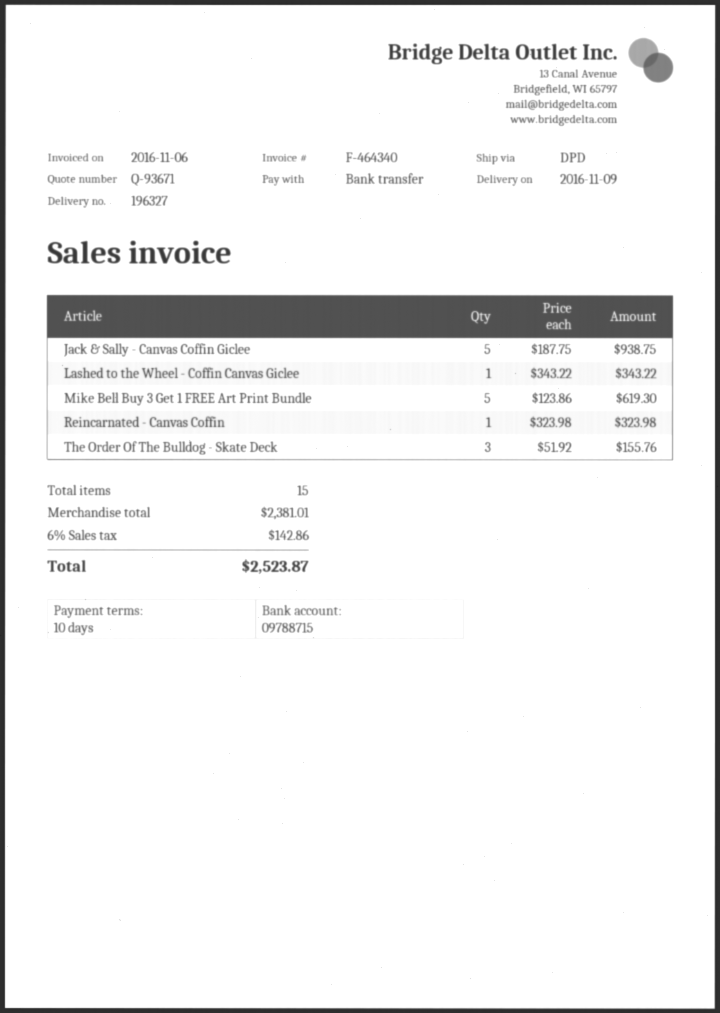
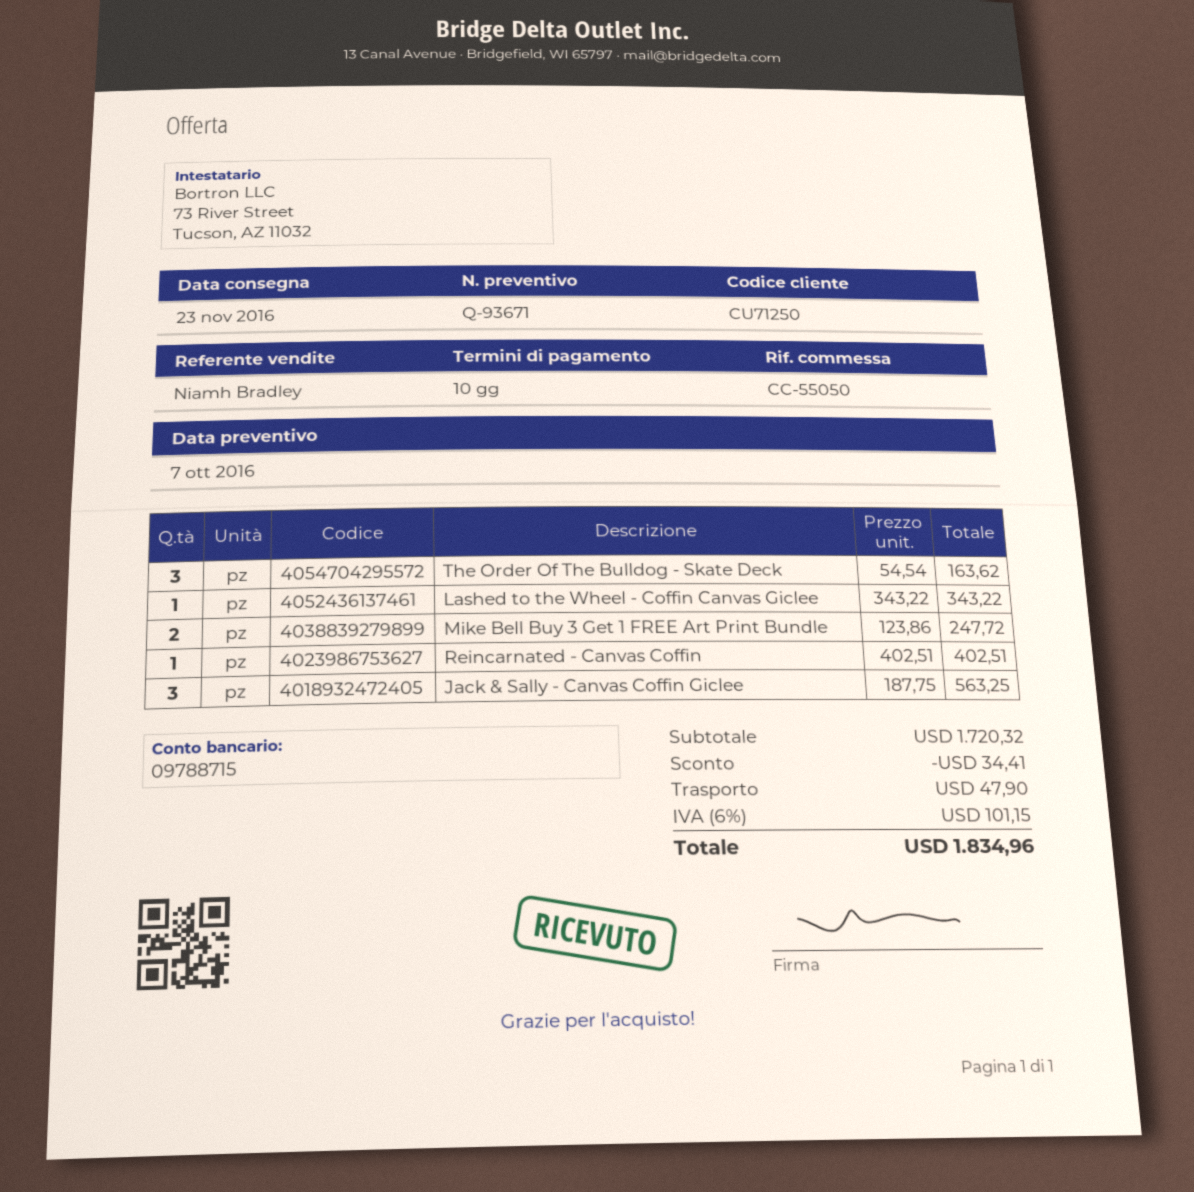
delivery date: 2016-11-09 -> 2016-11-23
Jack & Sally - Canvas Coffin Giclee: 5 x 187.75 = 938.75 -> 3 x 187.75 = 563.25
Mike Bell Buy 3 Get 1 FREE Art Print Bundle: 5 x 123.86 = 619.30 -> 2 x 123.86 = 247.72
Reincarnated - Canvas Coffin: 1 x 323.98 = 323.98 -> 1 x 402.51 = 402.51
The Order Of The Bulldog - Skate Deck: 3 x 51.92 = 155.76 -> 3 x 54.54 = 163.62
subtotal: 2381.01 -> 1720.32
discount: none -> 34.41
shipping: none -> 47.90
tax: 6% = 142.86 -> 6% = 101.15
total: 2523.87 -> 1834.96

